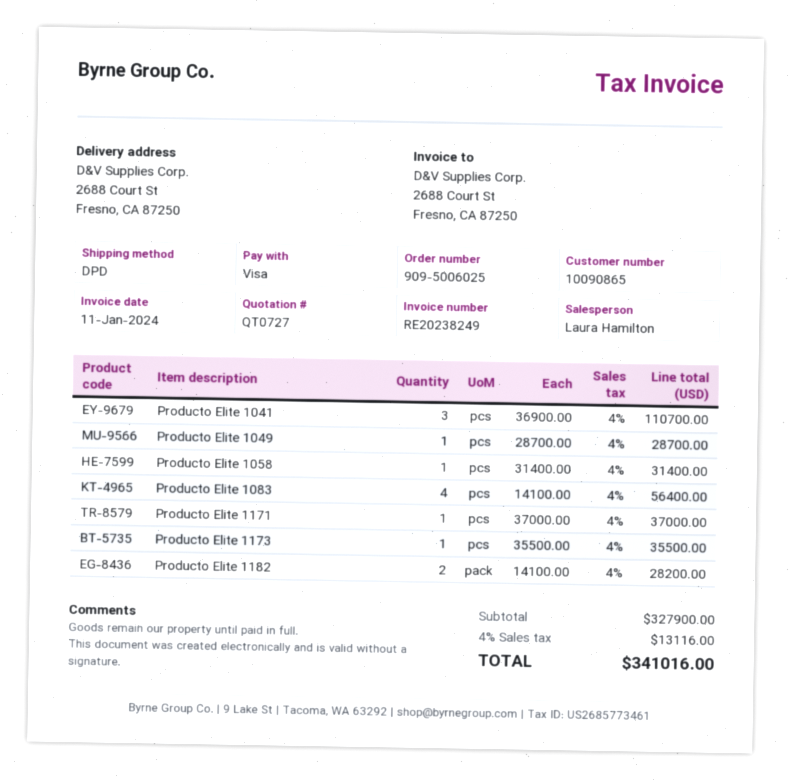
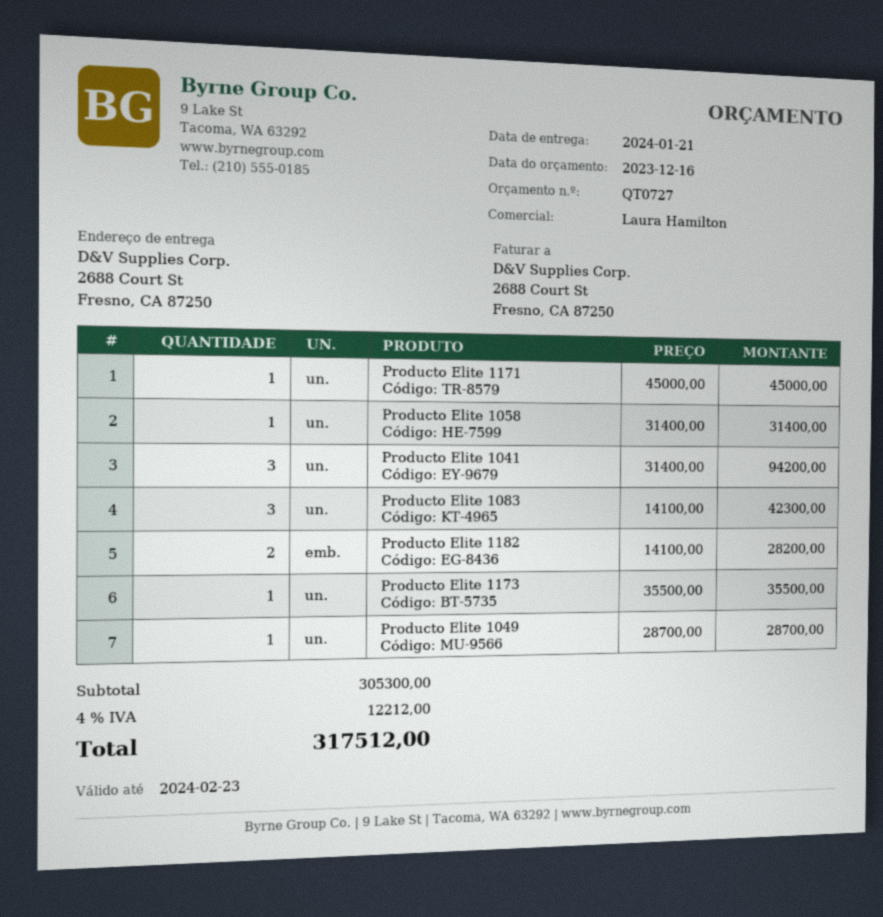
Producto Elite 1041: 3 x 36900.00 = 110700.00 -> 3 x 31400.00 = 94200.00
Producto Elite 1083: 4 x 14100.00 = 56400.00 -> 3 x 14100.00 = 42300.00
Producto Elite 1171: 1 x 37000.00 = 37000.00 -> 1 x 45000.00 = 45000.00
subtotal: 327900.00 -> 305300.00
tax: 4% = 13116.00 -> 4% = 12212.00
total: 341016.00 -> 317512.00

